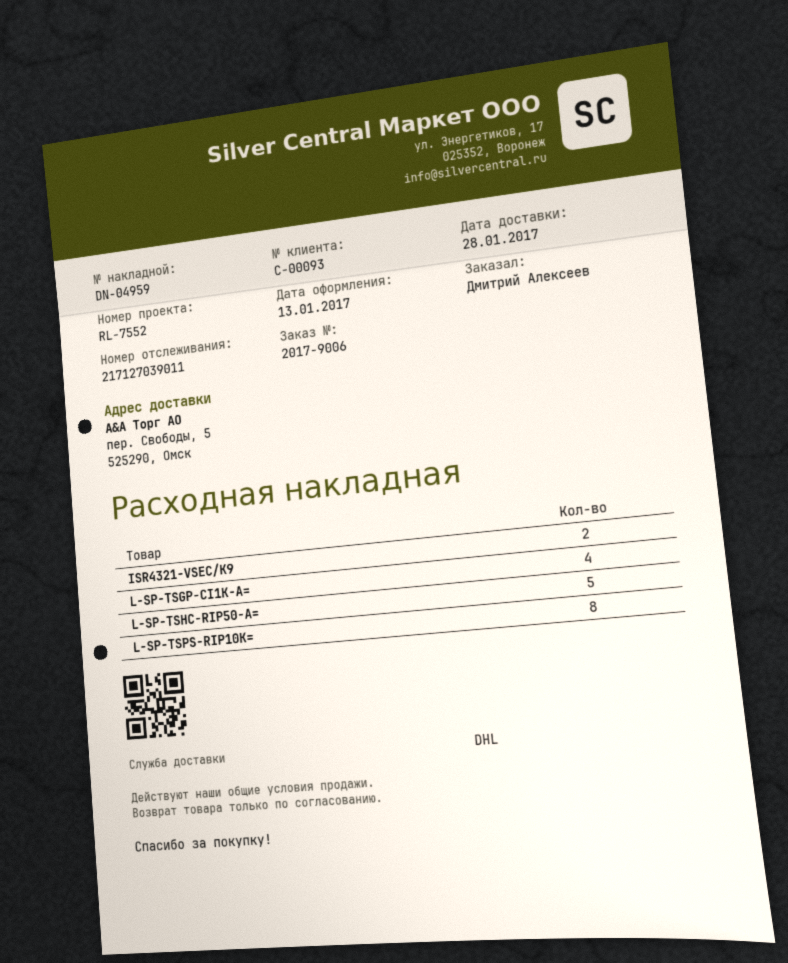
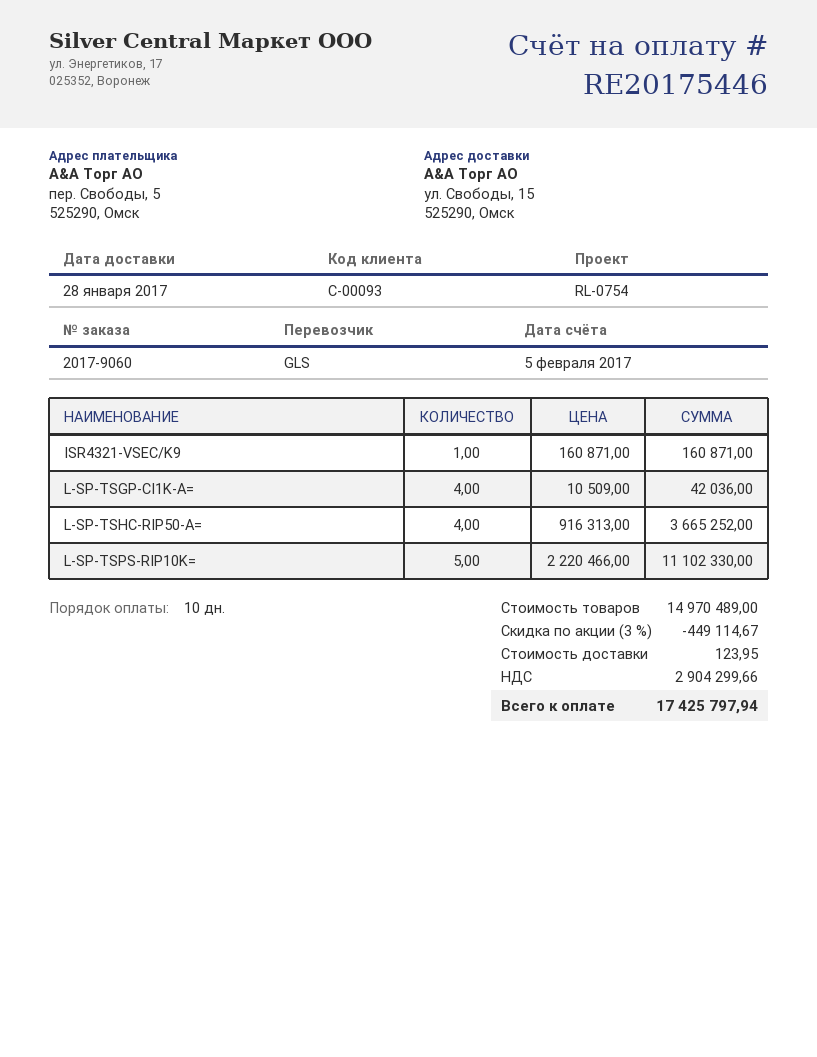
order number: 2017-9006 -> 2017-9060
reference: RL-7552 -> RL-0754
shipping method: DHL -> GLS
ship to: пер. Свободы, 5, 525290, Омск -> ул. Свободы, 15, 525290, Омск
ISR4321-VSEC/K9: 2 -> 1
L-SP-TSHC-RIP50-A=: 5 -> 4
L-SP-TSPS-RIP10K=: 8 -> 5

